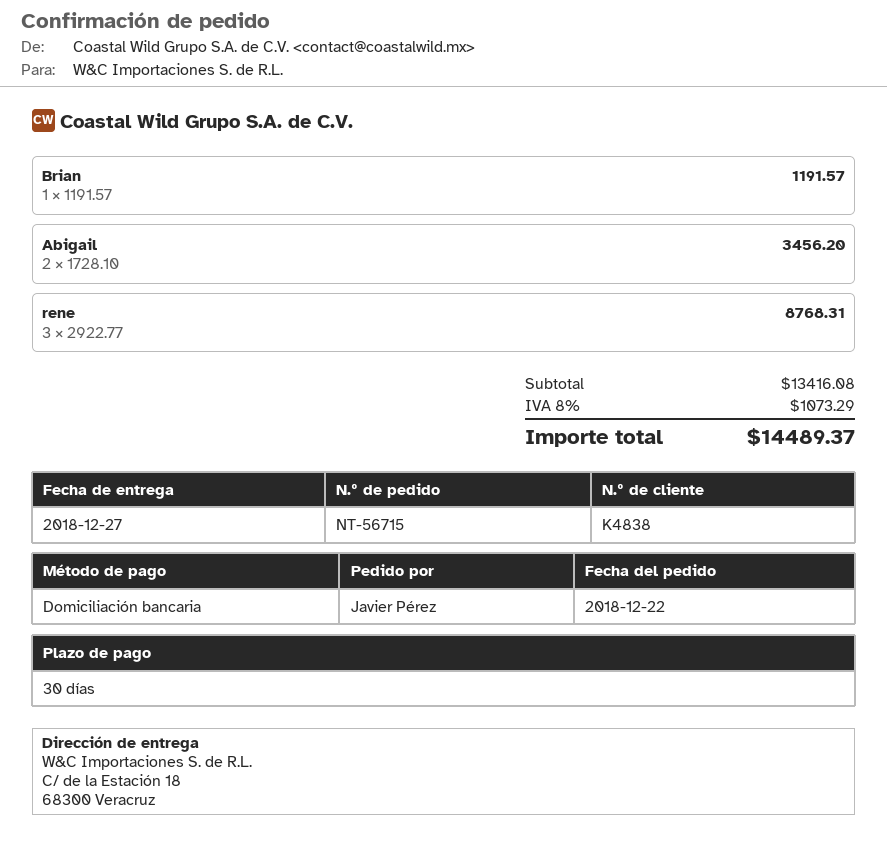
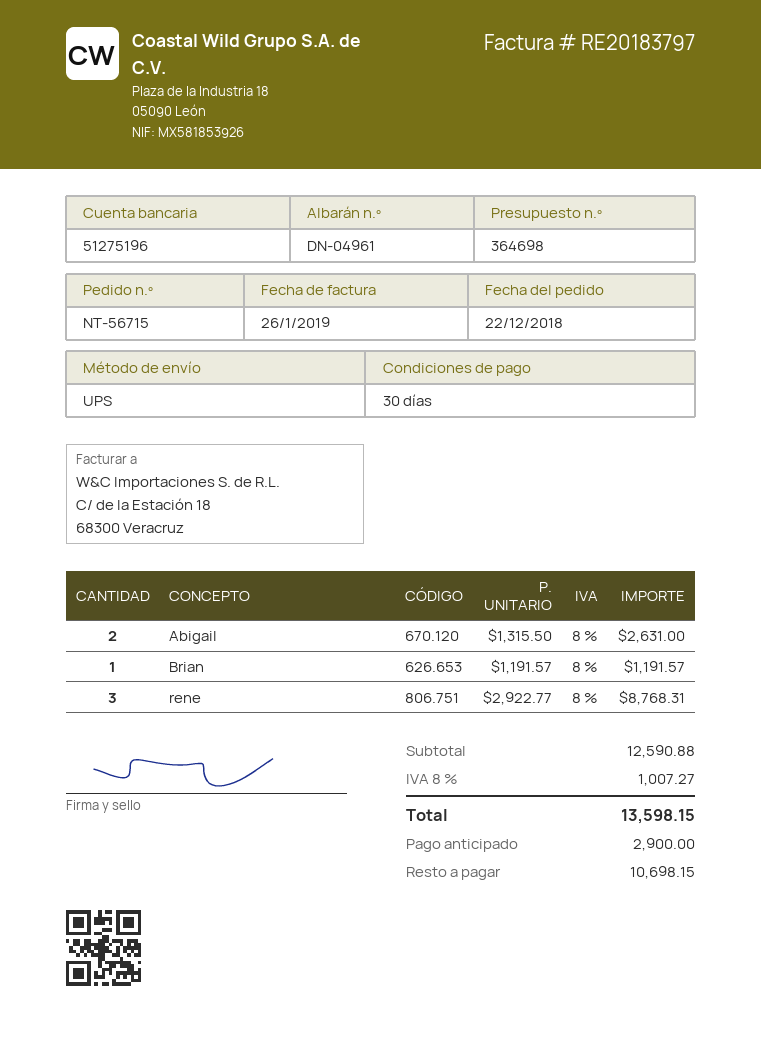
Abigail: 2 x 1728.10 = 3456.20 -> 2 x 1315.50 = 2631.00
subtotal: 13416.08 -> 12590.88
tax: 8% = 1073.29 -> 8% = 1007.27
total: 14489.37 -> 13598.15

